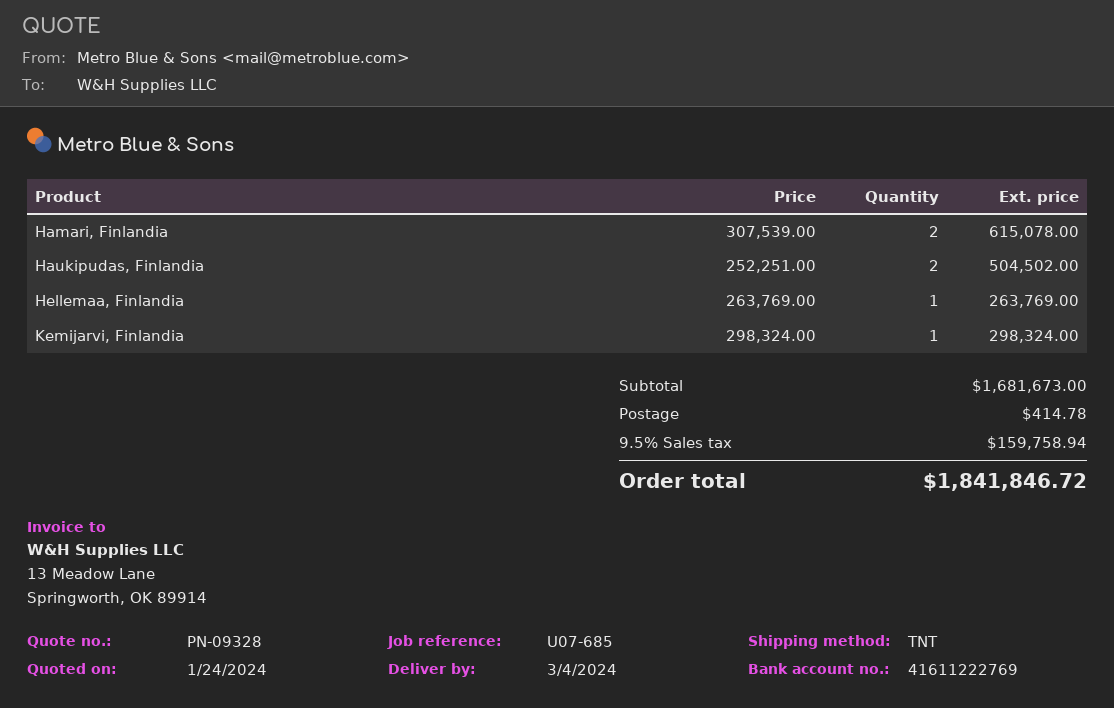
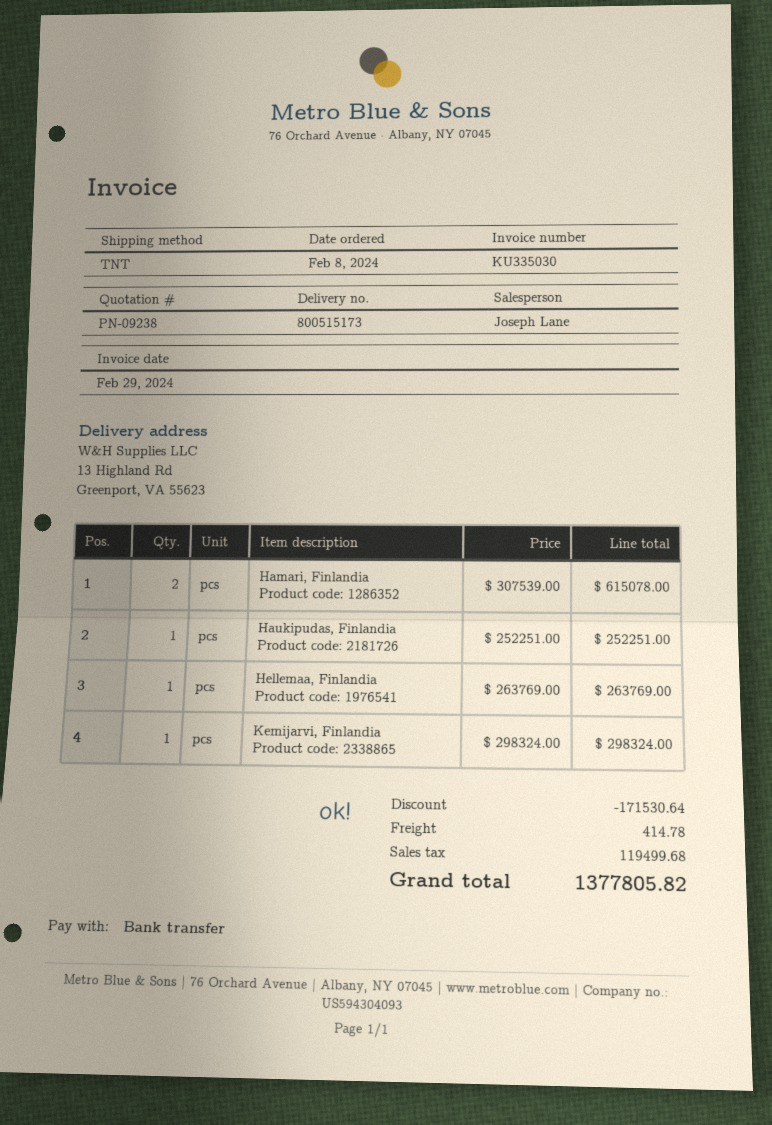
quote number: PN-09328 -> PN-09238
Haukipudas, Finlandia: 2 x 252251.00 = 504502.00 -> 1 x 252251.00 = 252251.00
discount: none -> 171530.64
tax: 159758.94 -> 119499.68
total: 1841846.72 -> 1377805.82

